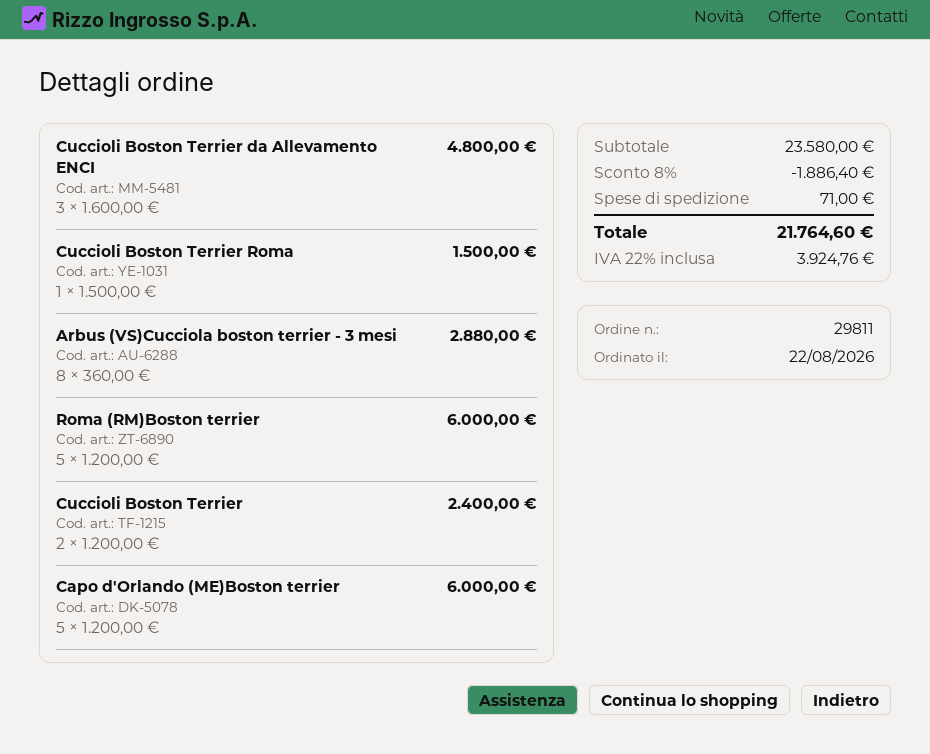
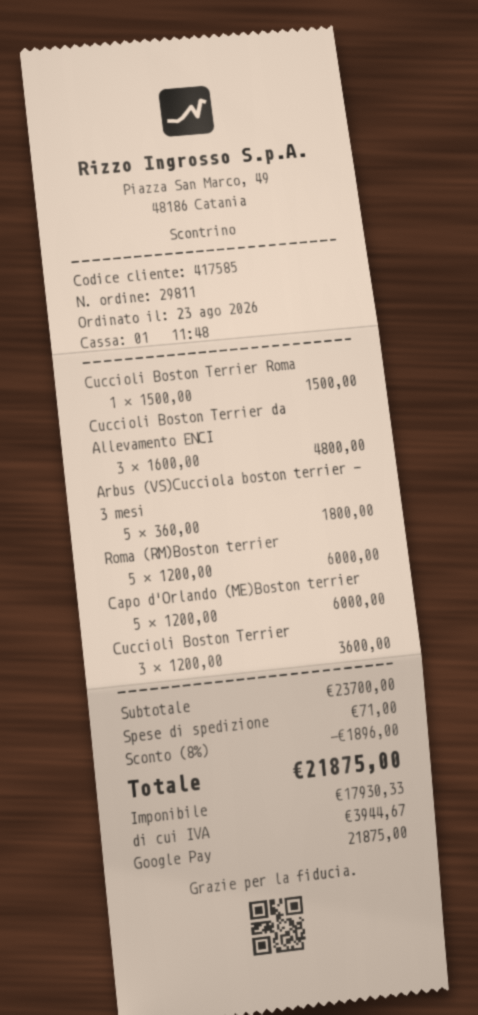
order date: 2026-08-22 -> 2026-08-23
Arbus (VS)Cucciola boston terrier - 3 mesi: 8 x 360.00 = 2880.00 -> 5 x 360.00 = 1800.00
Cuccioli Boston Terrier: 2 x 1200.00 = 2400.00 -> 3 x 1200.00 = 3600.00
subtotal: 23580.00 -> 23700.00
discount: 8% = 1886.40 -> 8% = 1896.00
tax: 3924.76 -> 3944.67
total: 21764.60 -> 21875.00

